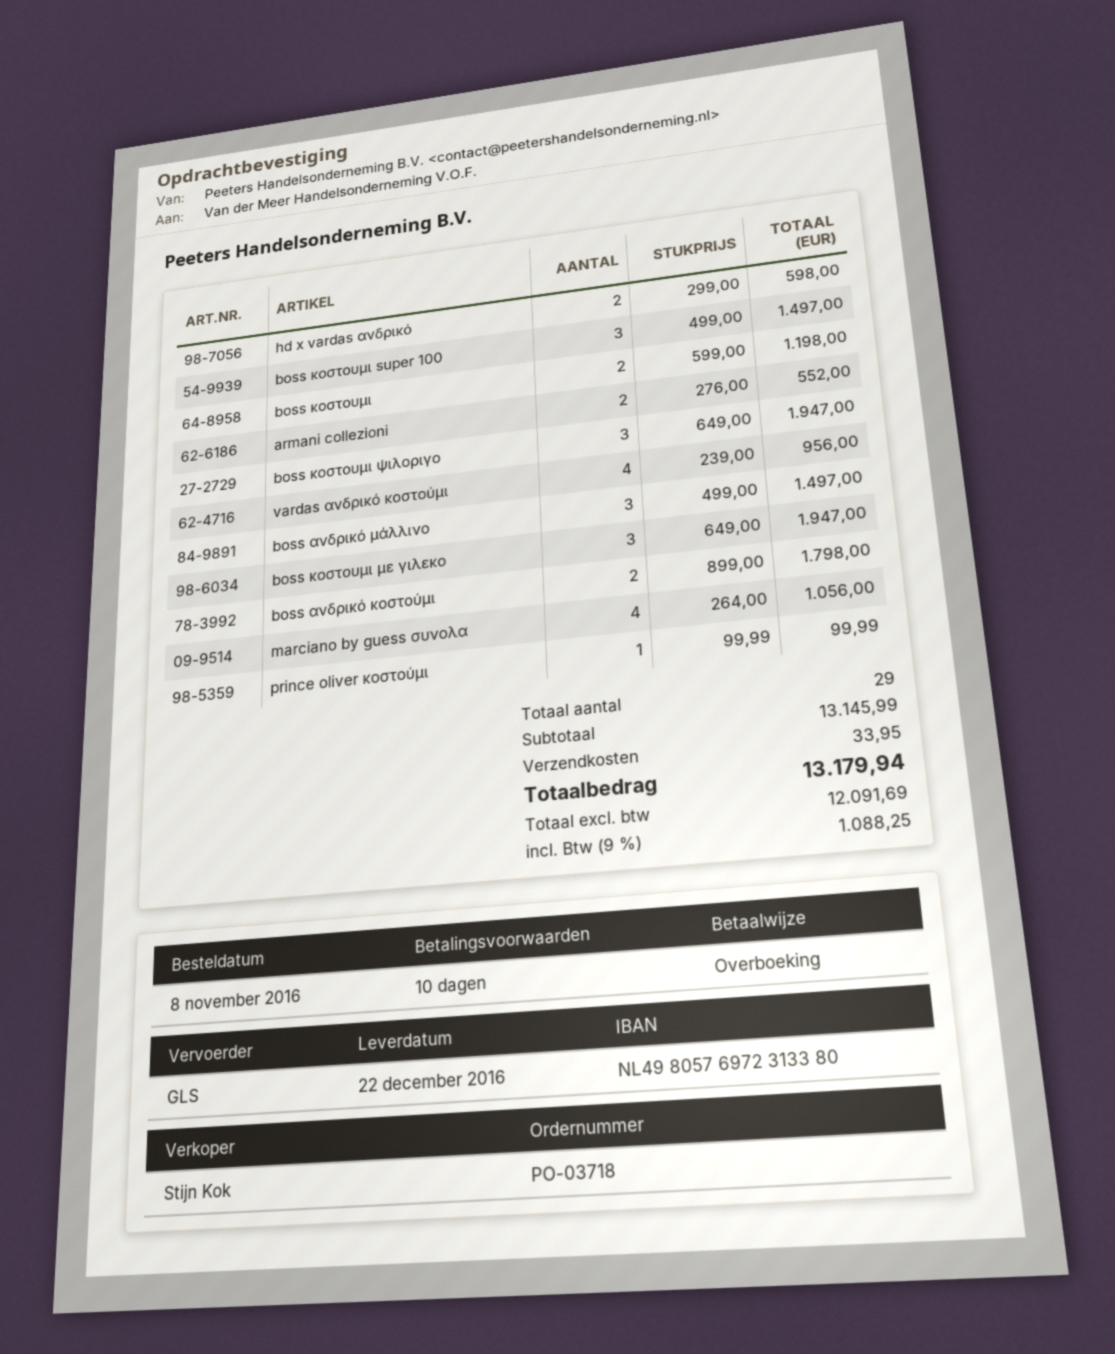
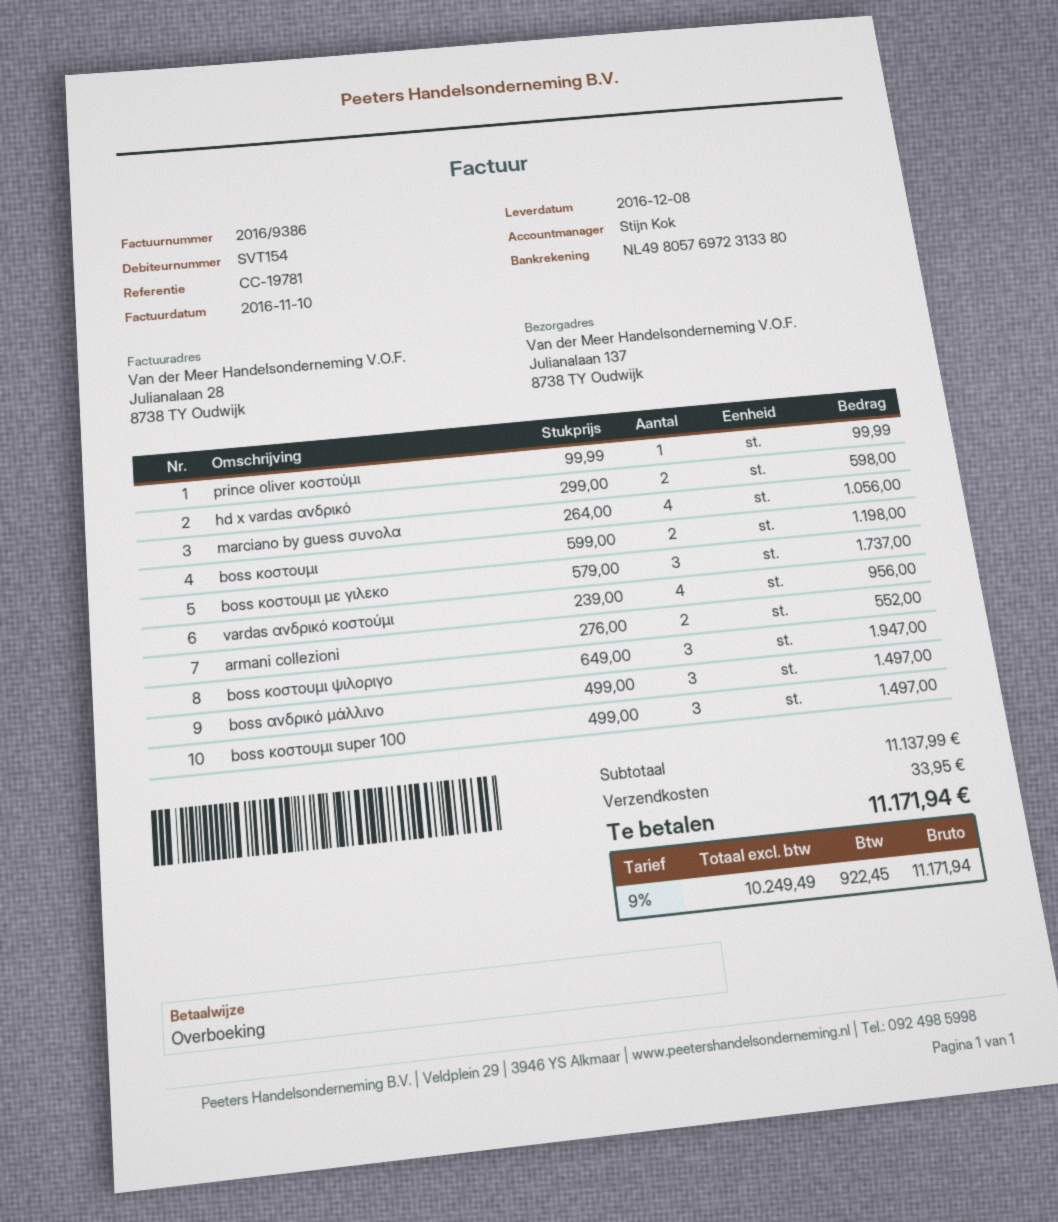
delivery date: 2016-12-22 -> 2016-12-08
boss κοστουμι με γιλεκο: 3 x 649.00 = 1947.00 -> 3 x 579.00 = 1737.00
boss ανδρικό κοστούμι: 2 x 899.00 = 1798.00 -> none
subtotal: 13145.99 -> 11137.99
net: 12091.69 -> 10249.49
tax: 9% = 1088.25 -> 9% = 922.45
total: 13179.94 -> 11171.94

